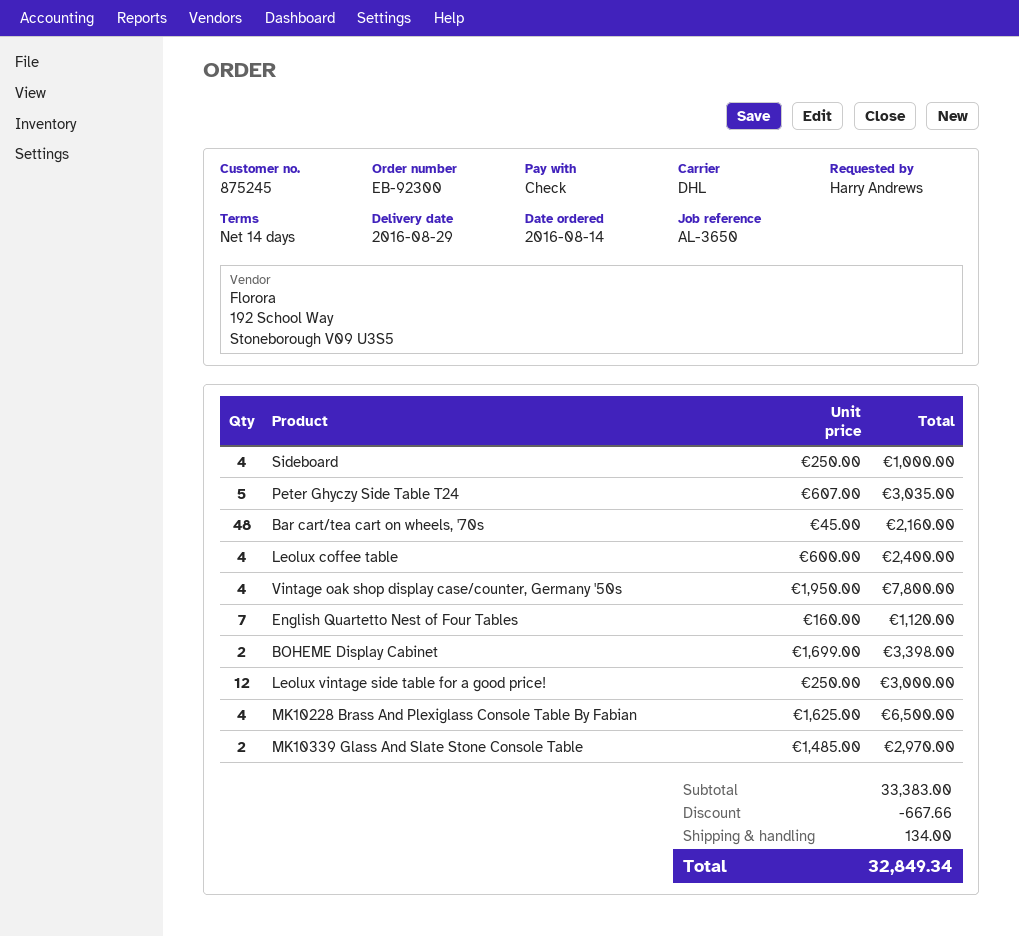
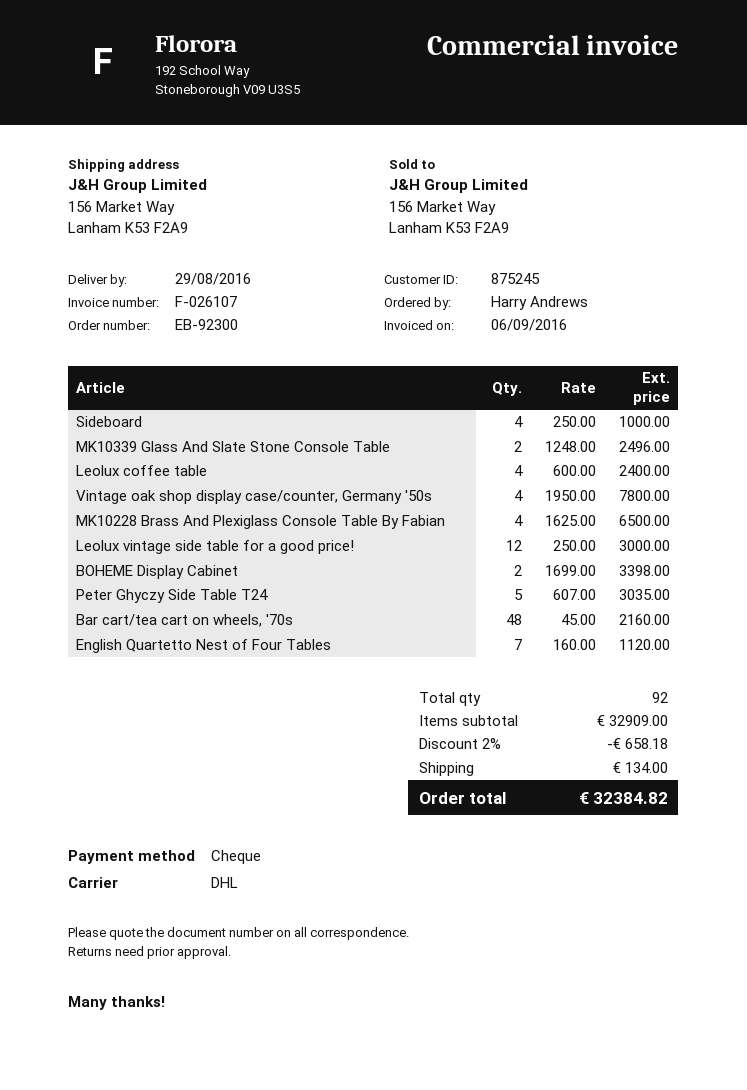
MK10339 Glass And Slate Stone Console Table: 2 x 1485.00 = 2970.00 -> 2 x 1248.00 = 2496.00
subtotal: 33383.00 -> 32909.00
discount: 667.66 -> 658.18
total: 32849.34 -> 32384.82

